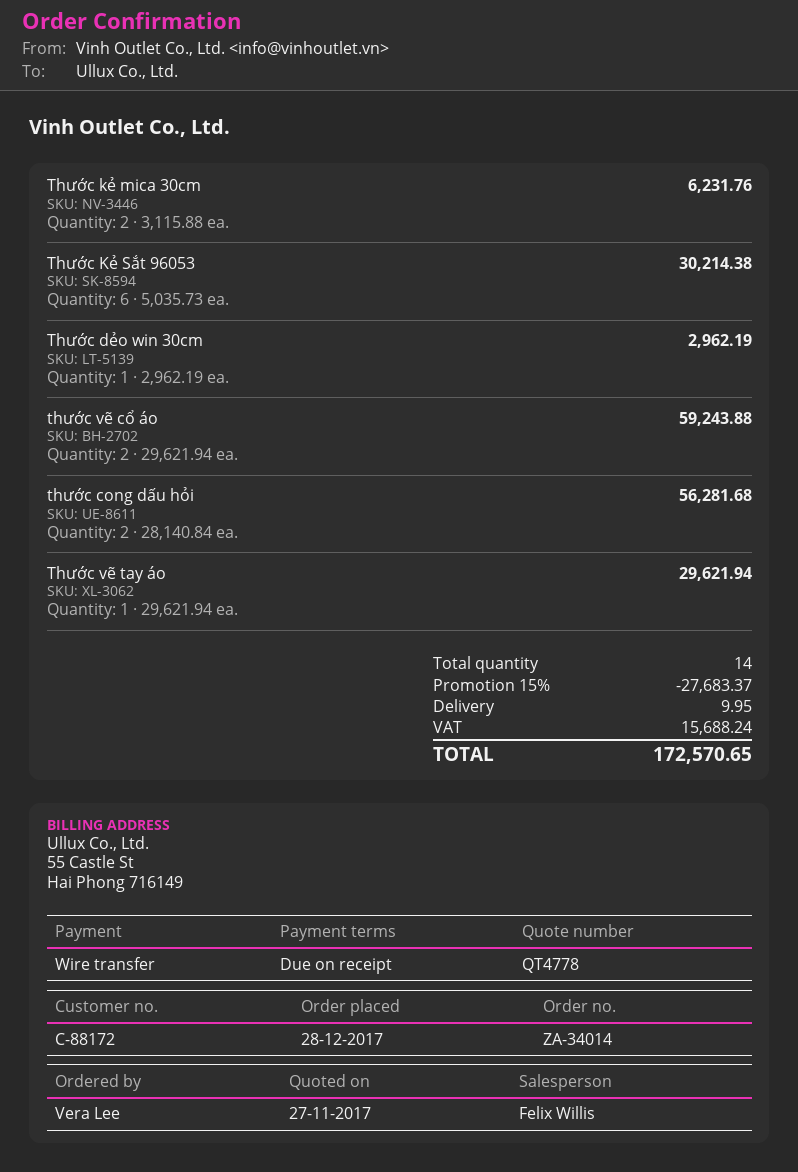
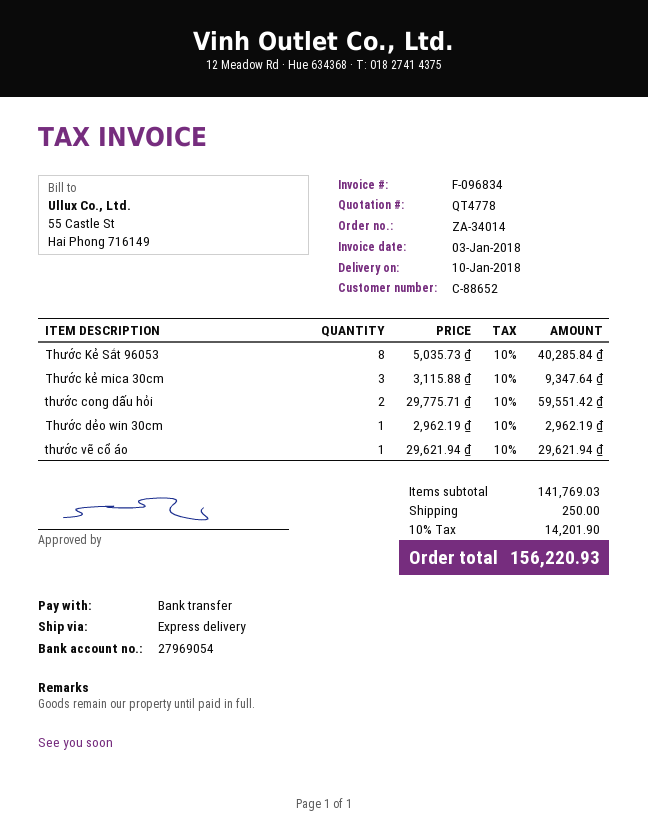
customer number: C-88172 -> C-88652
Thước kẻ mica 30cm: 2 x 3115.88 = 6231.76 -> 3 x 3115.88 = 9347.64
Thước Kẻ Sắt 96053: 6 x 5035.73 = 30214.38 -> 8 x 5035.73 = 40285.84
thước vẽ cổ áo: 2 x 29621.94 = 59243.88 -> 1 x 29621.94 = 29621.94
thước cong dấu hỏi: 2 x 28140.84 = 56281.68 -> 2 x 29775.71 = 59551.42
Thước vẽ tay áo: 1 x 29621.94 = 29621.94 -> none
discount: 15% = 27683.37 -> none
shipping: 9.95 -> 250.00
tax: 15688.24 -> 14201.90
total: 172570.65 -> 156220.93

